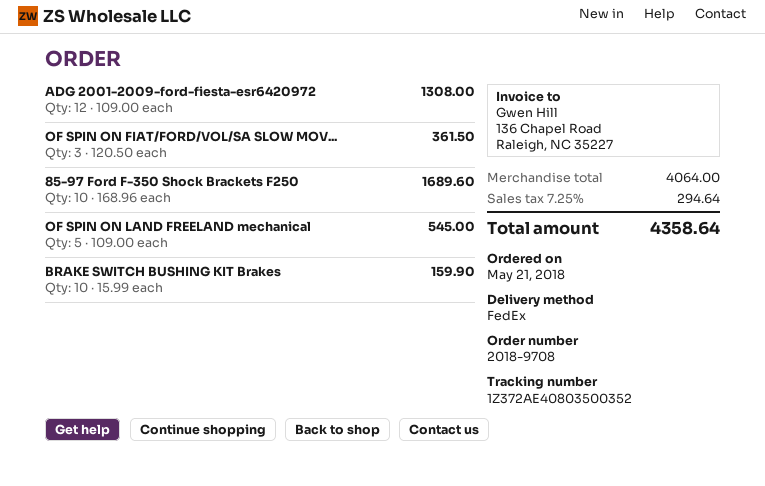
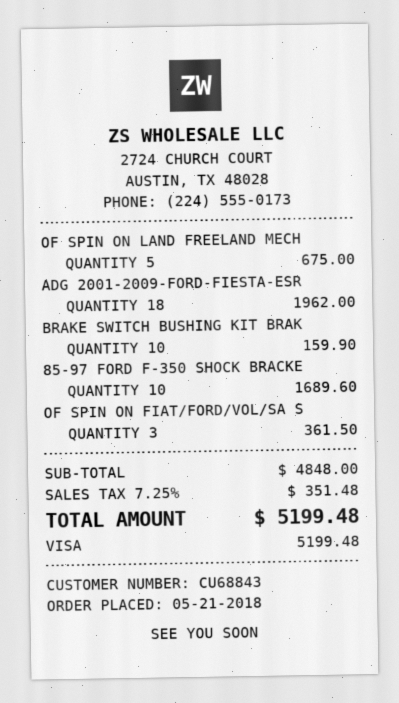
ADG 2001-2009-ford-fiesta-esr6420972: 12 for 1308.00 -> 18 for 1962.00
OF SPIN ON LAND FREELAND mechanical: 5 for 545.00 -> 5 for 675.00
subtotal: 4064.00 -> 4848.00
tax: 7.25% = 294.64 -> 7.25% = 351.48
total: 4358.64 -> 5199.48

